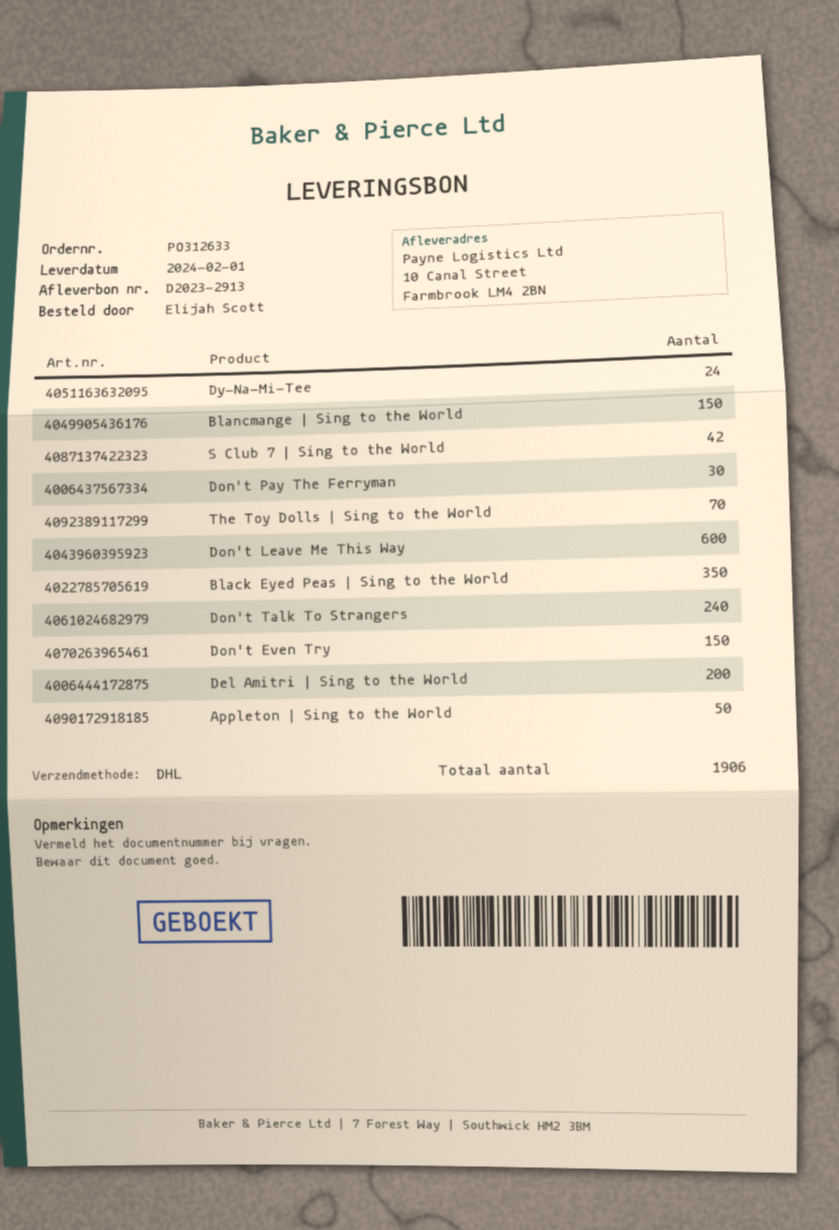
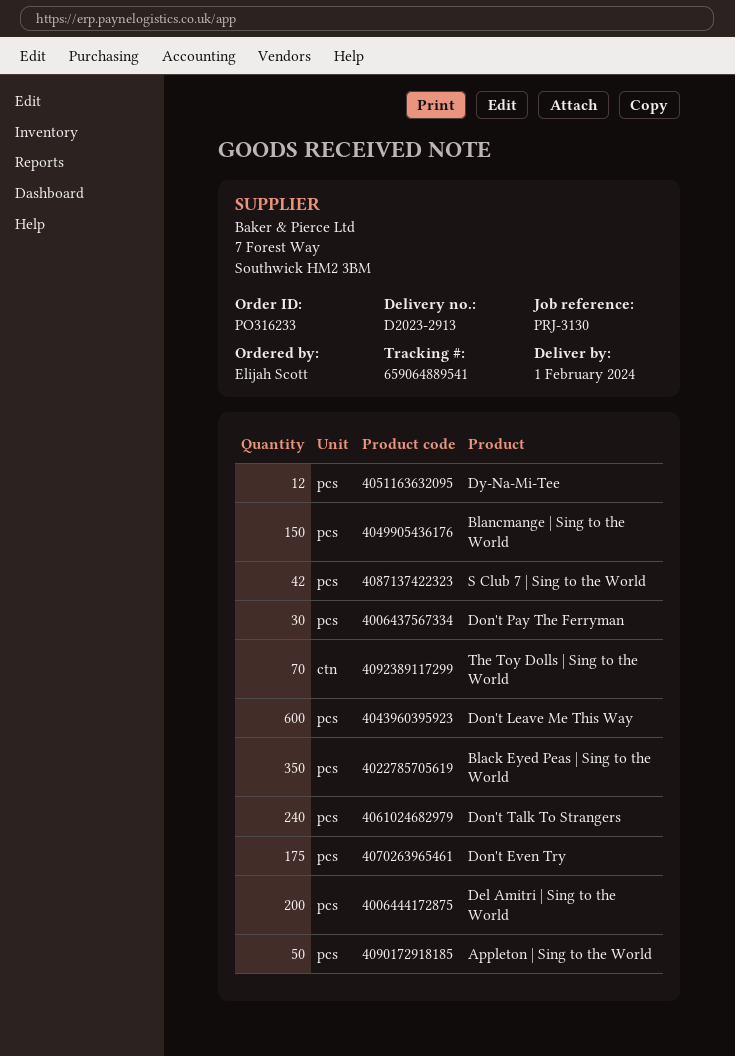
order number: PO312633 -> PO316233
Dy-Na-Mi-Tee: 24 -> 12
Don't Even Try: 150 -> 175

